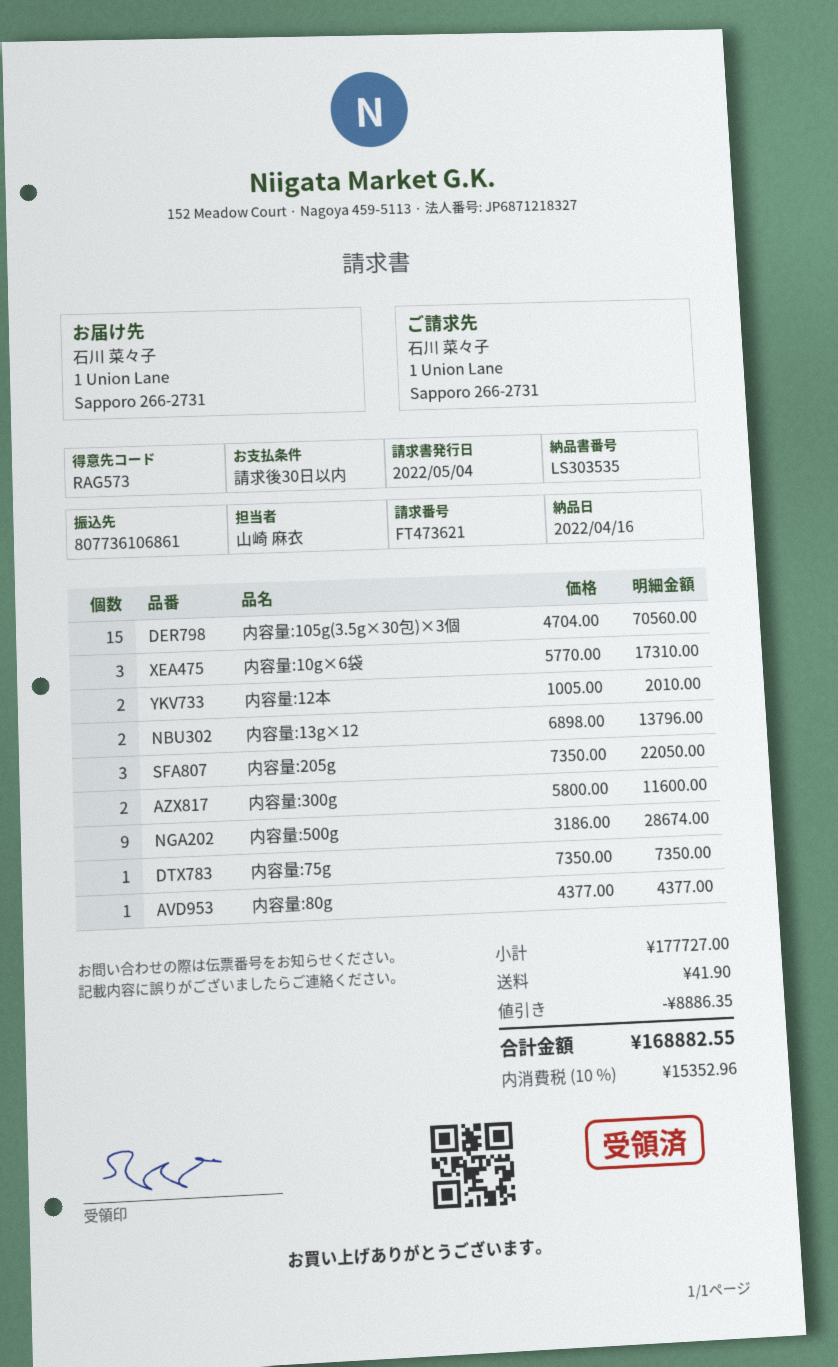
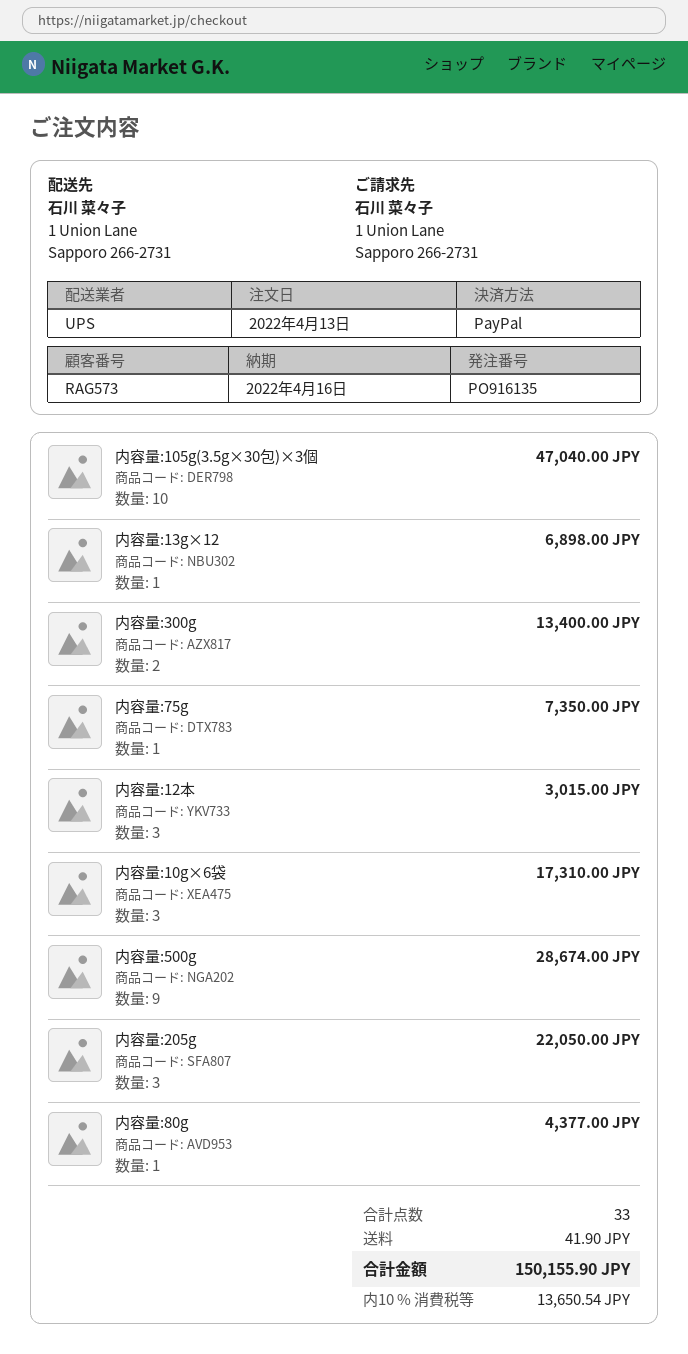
内容量:105g(3.5g×30包)×3個: 15 for 70560.00 -> 10 for 47040.00
内容量:12本: 2 for 2010.00 -> 3 for 3015.00
内容量:13g×12: 2 for 13796.00 -> 1 for 6898.00
内容量:300g: 2 for 11600.00 -> 2 for 13400.00
discount: 8886.35 -> none
tax: 10% = 15352.96 -> 10% = 13650.54
total: 168882.55 -> 150155.90

